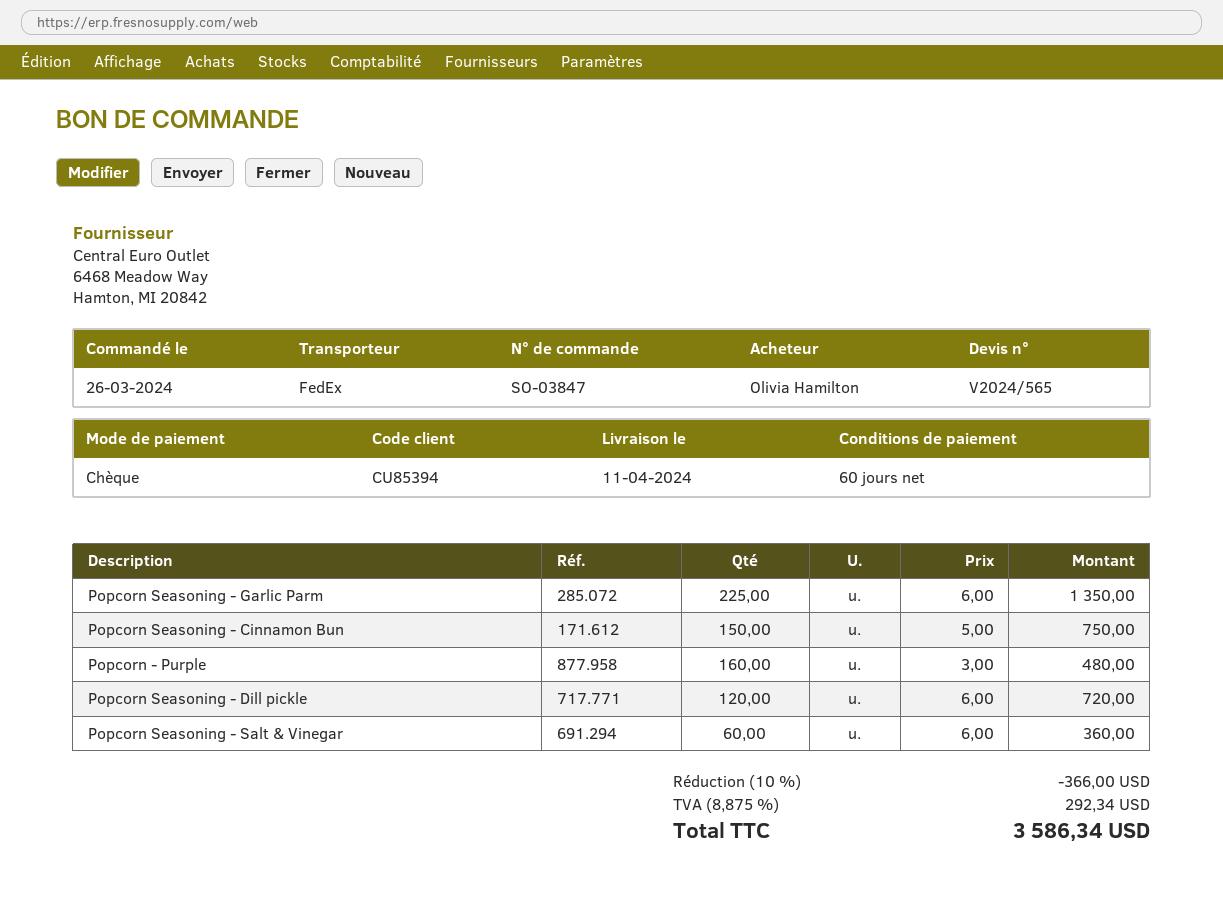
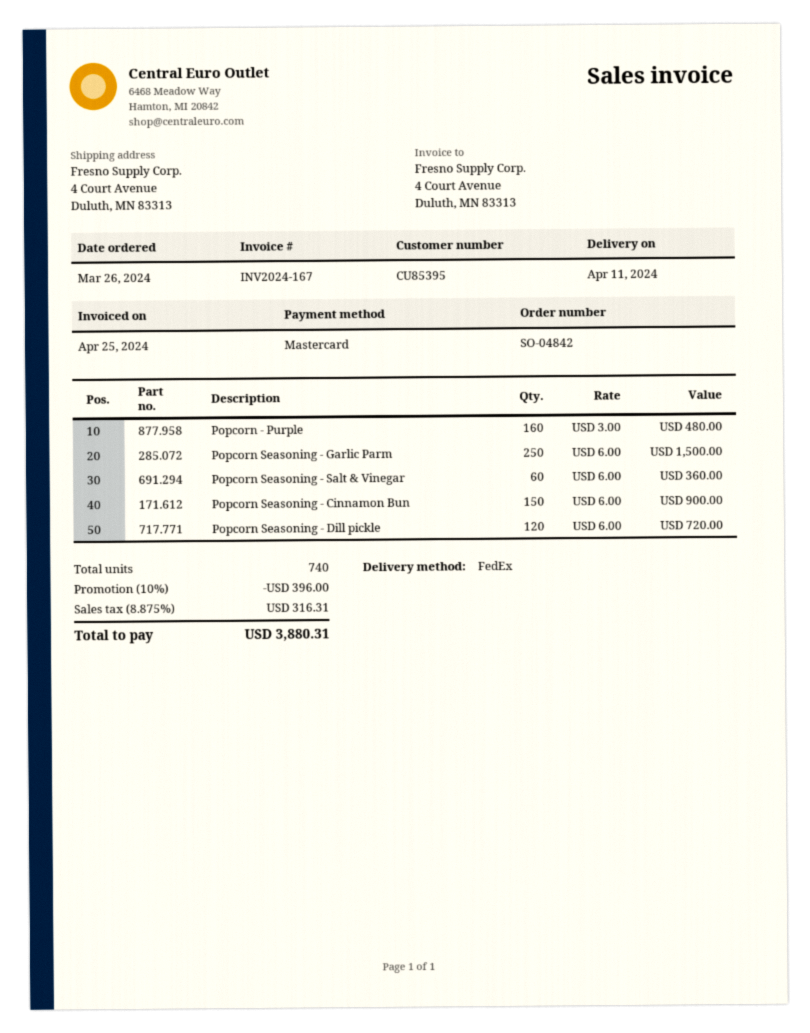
order number: SO-03847 -> SO-04842
customer number: CU85394 -> CU85395
payment method: cheque -> Mastercard
Popcorn Seasoning - Garlic Parm: 225 x 6.00 = 1350.00 -> 250 x 6.00 = 1500.00
Popcorn Seasoning - Cinnamon Bun: 150 x 5.00 = 750.00 -> 150 x 6.00 = 900.00
discount: 10% = 366.00 -> 10% = 396.00
tax: 8.875% = 292.34 -> 8.875% = 316.31
total: 3586.34 -> 3880.31

